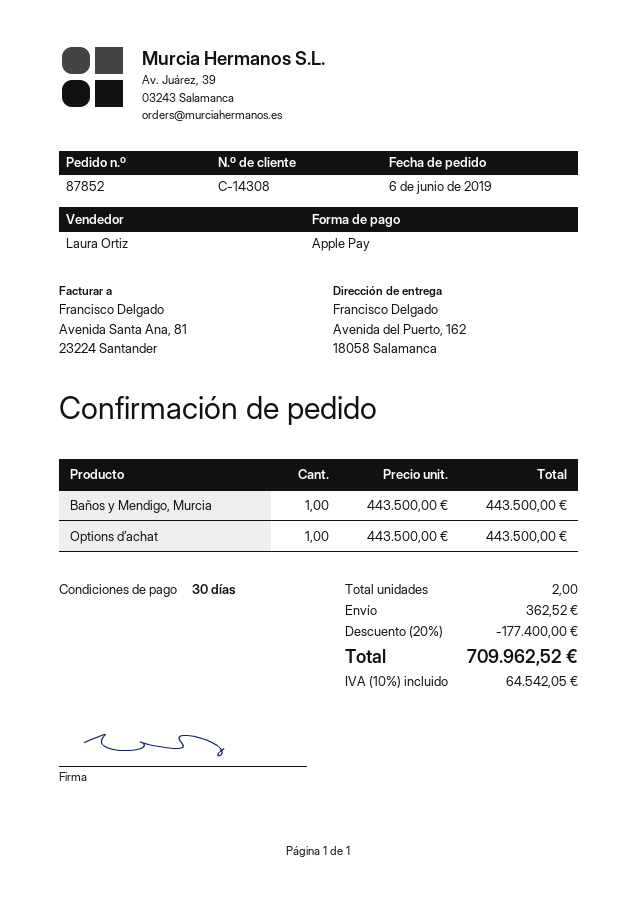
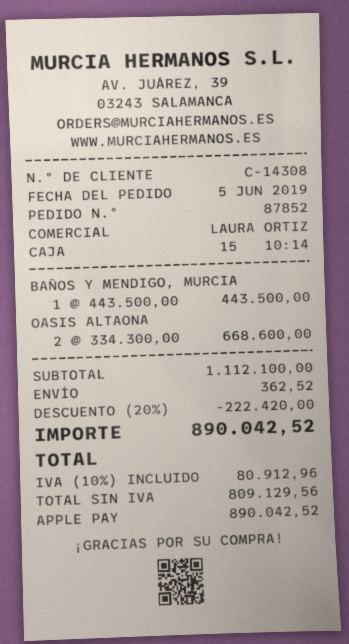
order date: 2019-06-06 -> 2019-06-05
Options d’achat: 1 x 443500.00 = 443500.00 -> none
OASIS ALTAONA: none -> 2 x 334300.00 = 668600.00
discount: 20% = 177400.00 -> 20% = 222420.00
tax: 10% = 64542.05 -> 10% = 80912.96
total: 709962.52 -> 890042.52

